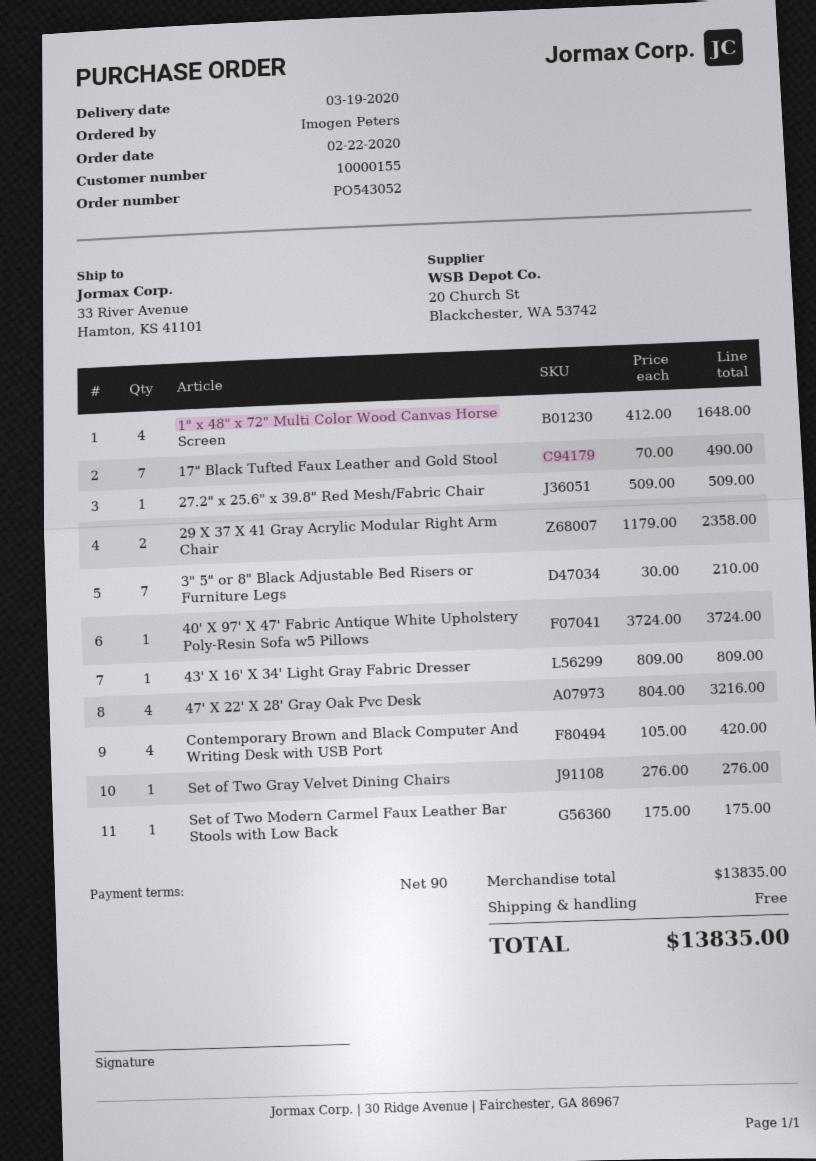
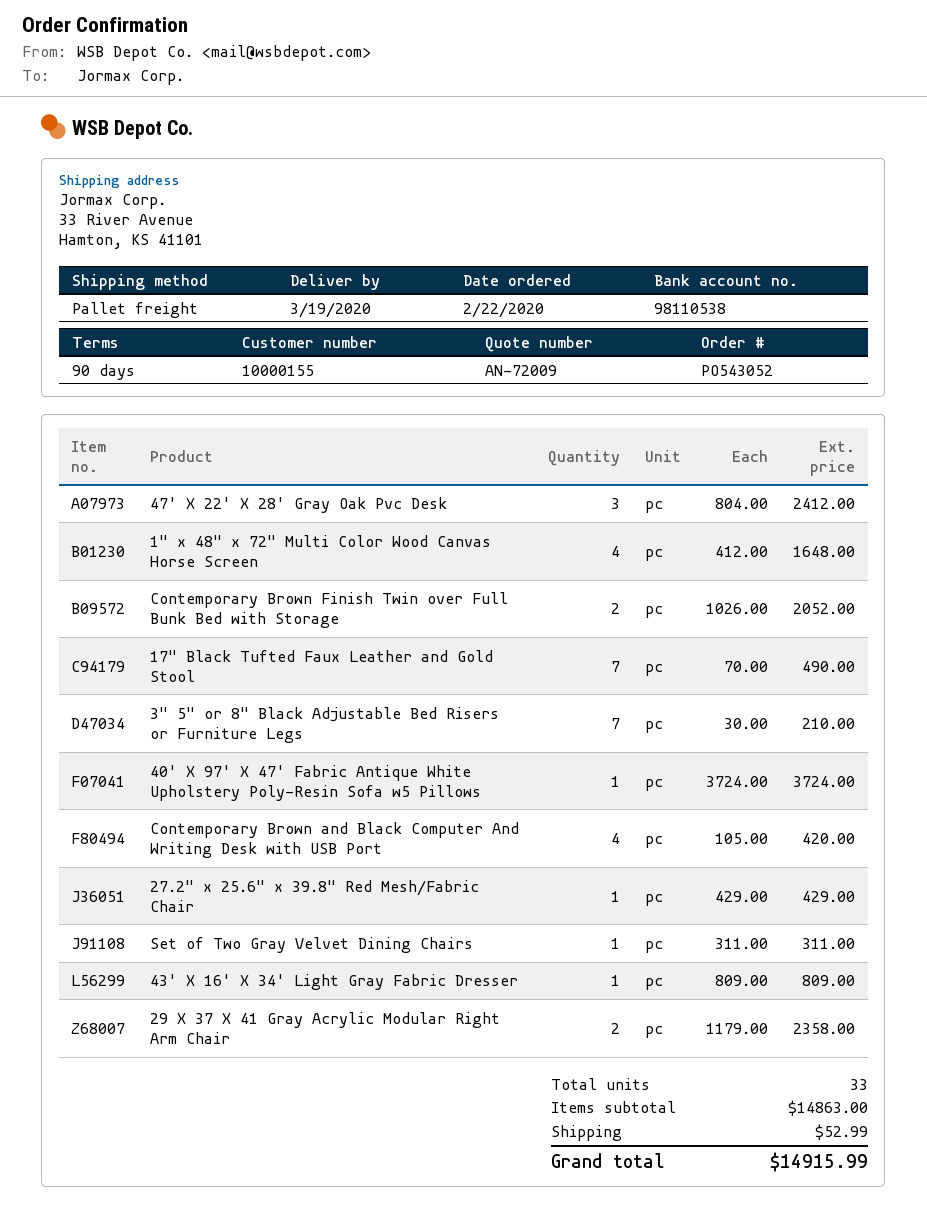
27.2" x 25.6" x 39.8" Red Mesh/Fabric Chair: 1 x 509.00 = 509.00 -> 1 x 429.00 = 429.00
47' X 22' X 28' Gray Oak Pvc Desk: 4 x 804.00 = 3216.00 -> 3 x 804.00 = 2412.00
Set of Two Gray Velvet Dining Chairs: 1 x 276.00 = 276.00 -> 1 x 311.00 = 311.00
Set of Two Modern Carmel Faux Leather Bar Stools with Low Back: 1 x 175.00 = 175.00 -> none
Contemporary Brown Finish Twin over Full Bunk Bed with Storage: none -> 2 x 1026.00 = 2052.00
subtotal: 13835.00 -> 14863.00
shipping: 0.00 -> 52.99
total: 13835.00 -> 14915.99

